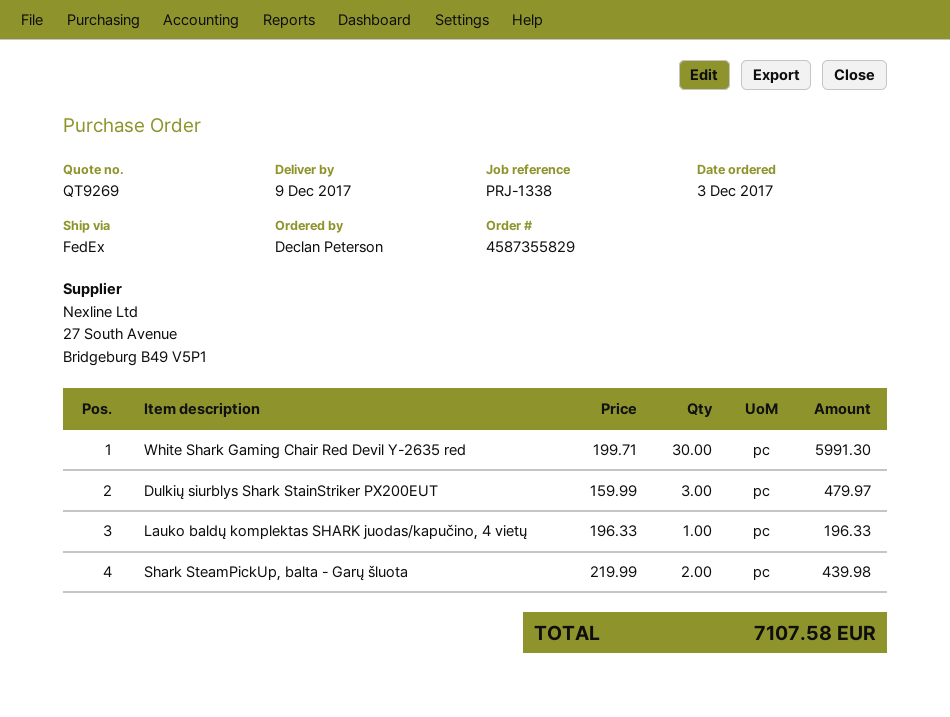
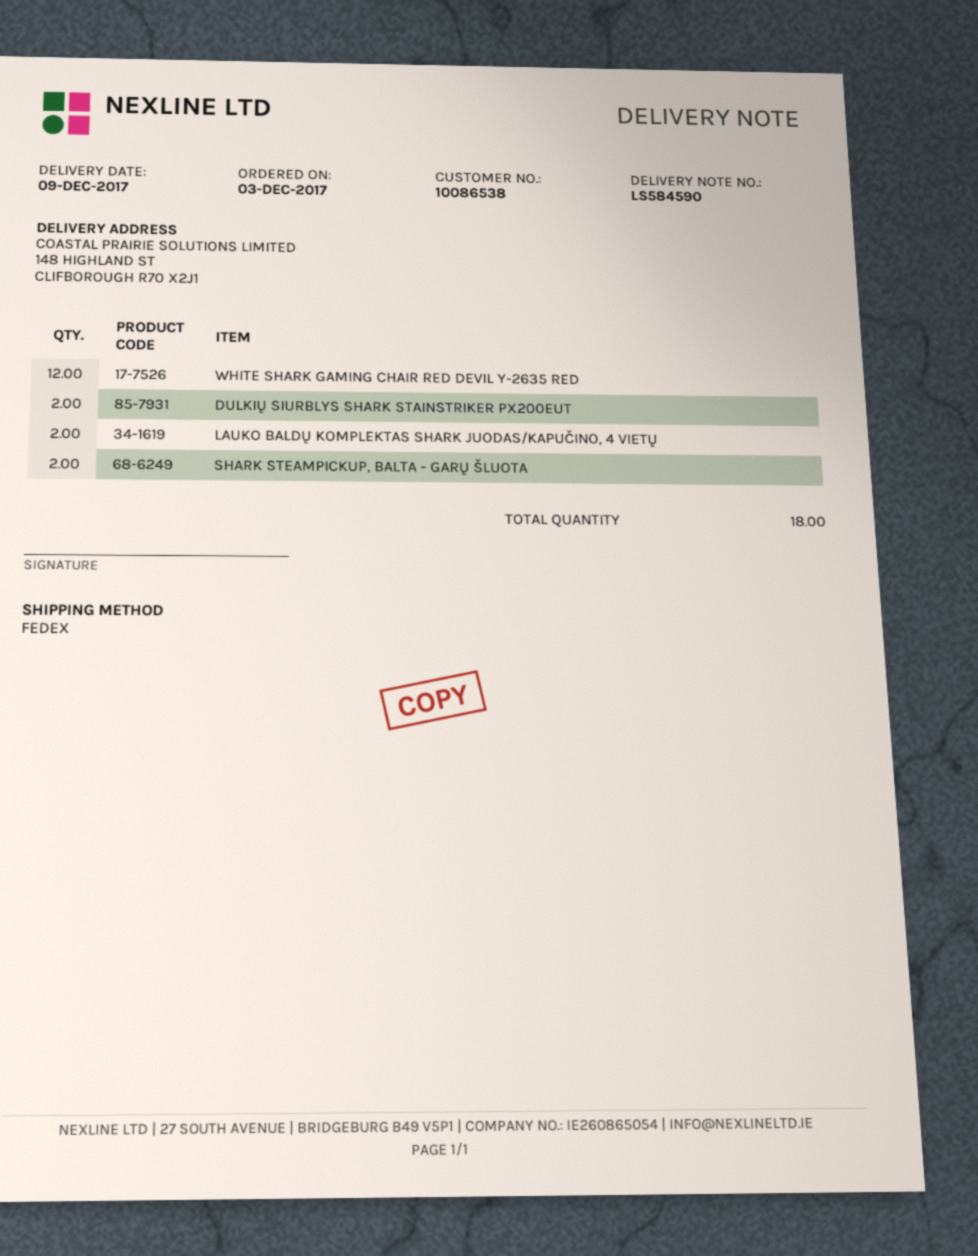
White Shark Gaming Chair Red Devil Y-2635 red: 30 -> 12
Dulkių siurblys Shark StainStriker PX200EUT: 3 -> 2
Lauko baldų komplektas SHARK juodas/kapučino, 4 vietų: 1 -> 2

